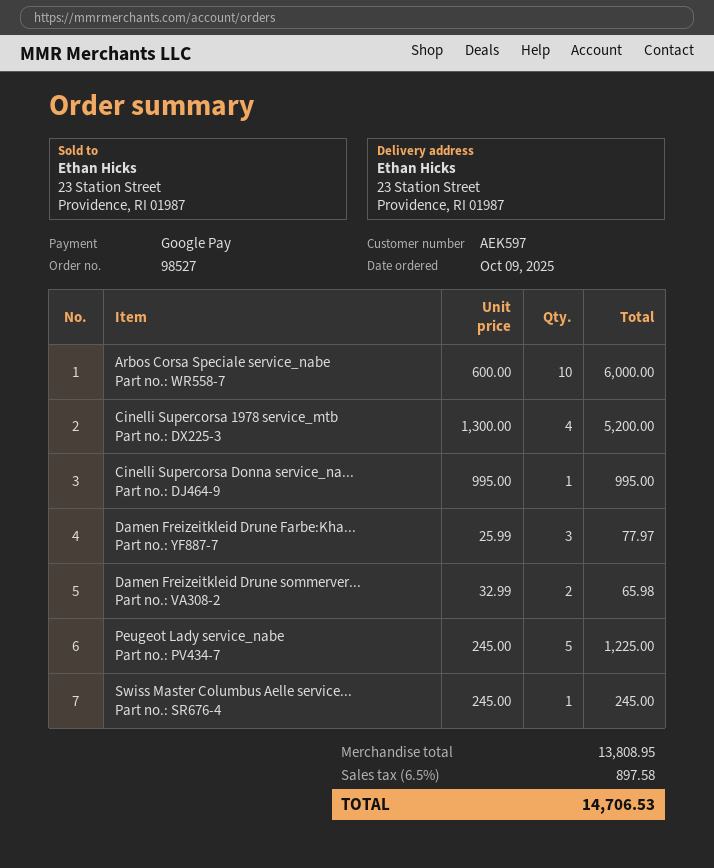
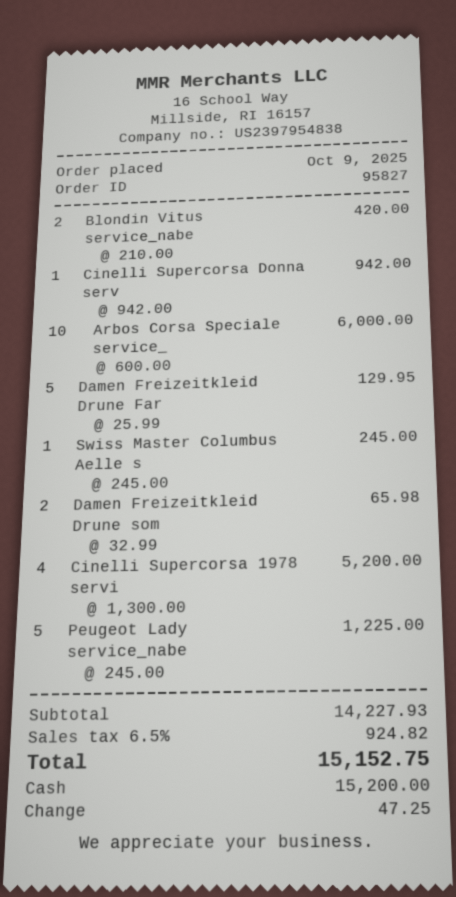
order number: 98527 -> 95827
payment method: Google Pay -> cash
Cinelli Supercorsa Donna service_na...: 1 x 995.00 = 995.00 -> 1 x 942.00 = 942.00
Damen Freizeitkleid Drune Farbe:Kha...: 3 x 25.99 = 77.97 -> 5 x 25.99 = 129.95
Blondin Vitus service_nabe: none -> 2 x 210.00 = 420.00
subtotal: 13808.95 -> 14227.93
tax: 6.5% = 897.58 -> 6.5% = 924.82
total: 14706.53 -> 15152.75

